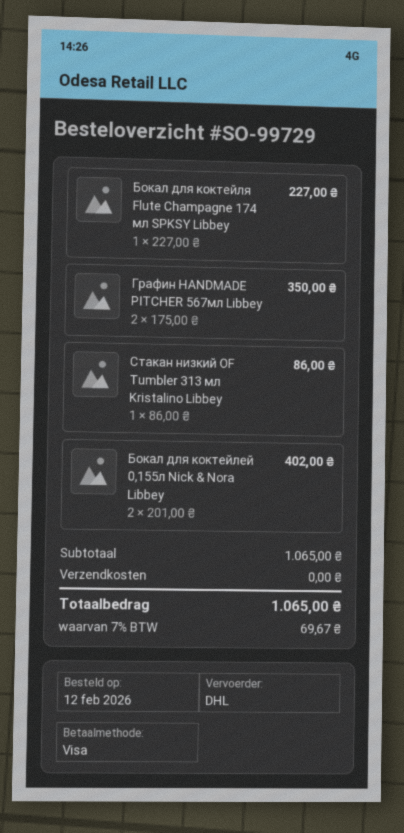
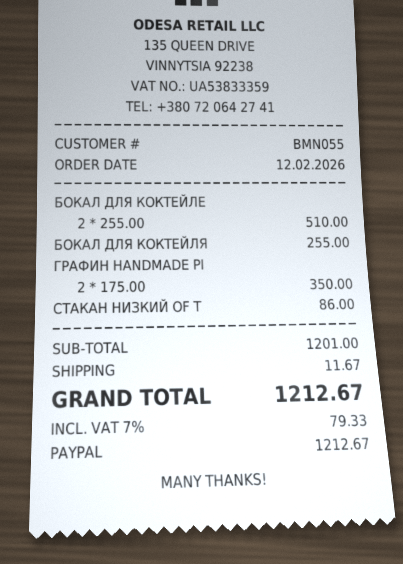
payment method: Visa -> PayPal
Бокал для коктейля Flute Champagne 174 мл SPKSY Libbey: 1 x 227.00 = 227.00 -> 1 x 255.00 = 255.00
Бокал для коктейлей 0,155л Nick & Nora Libbey: 2 x 201.00 = 402.00 -> 2 x 255.00 = 510.00
subtotal: 1065.00 -> 1201.00
shipping: 0.00 -> 11.67
tax: 7% = 69.67 -> 7% = 79.33
total: 1065.00 -> 1212.67

